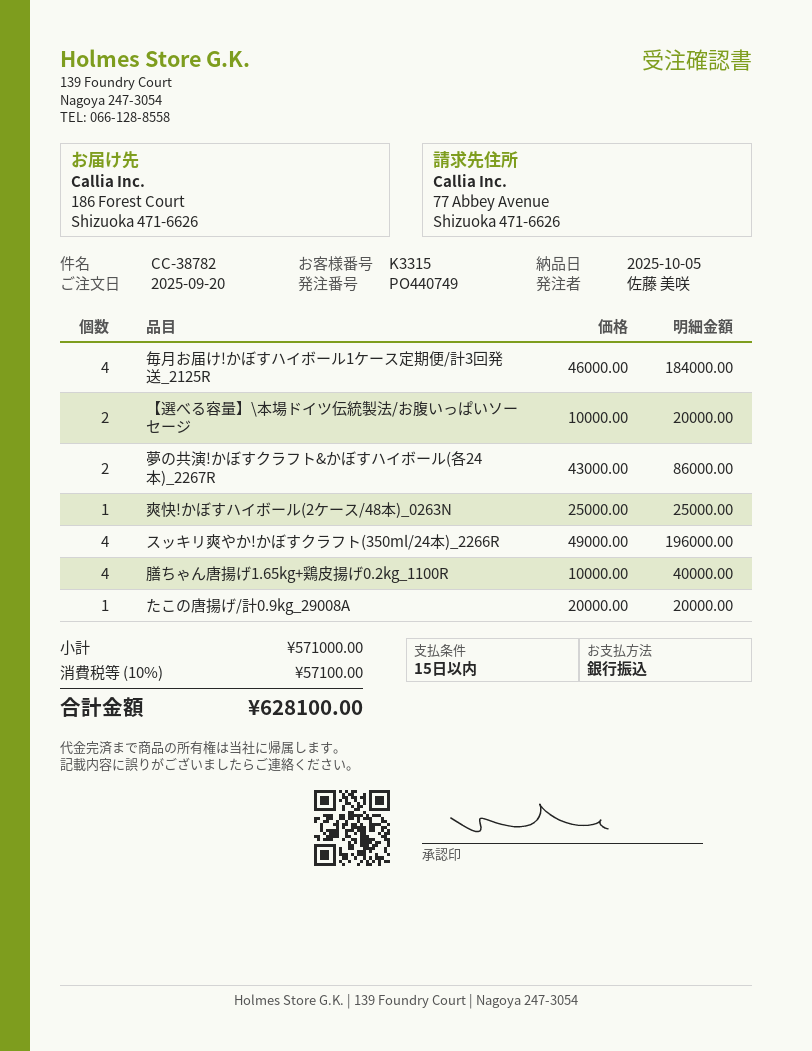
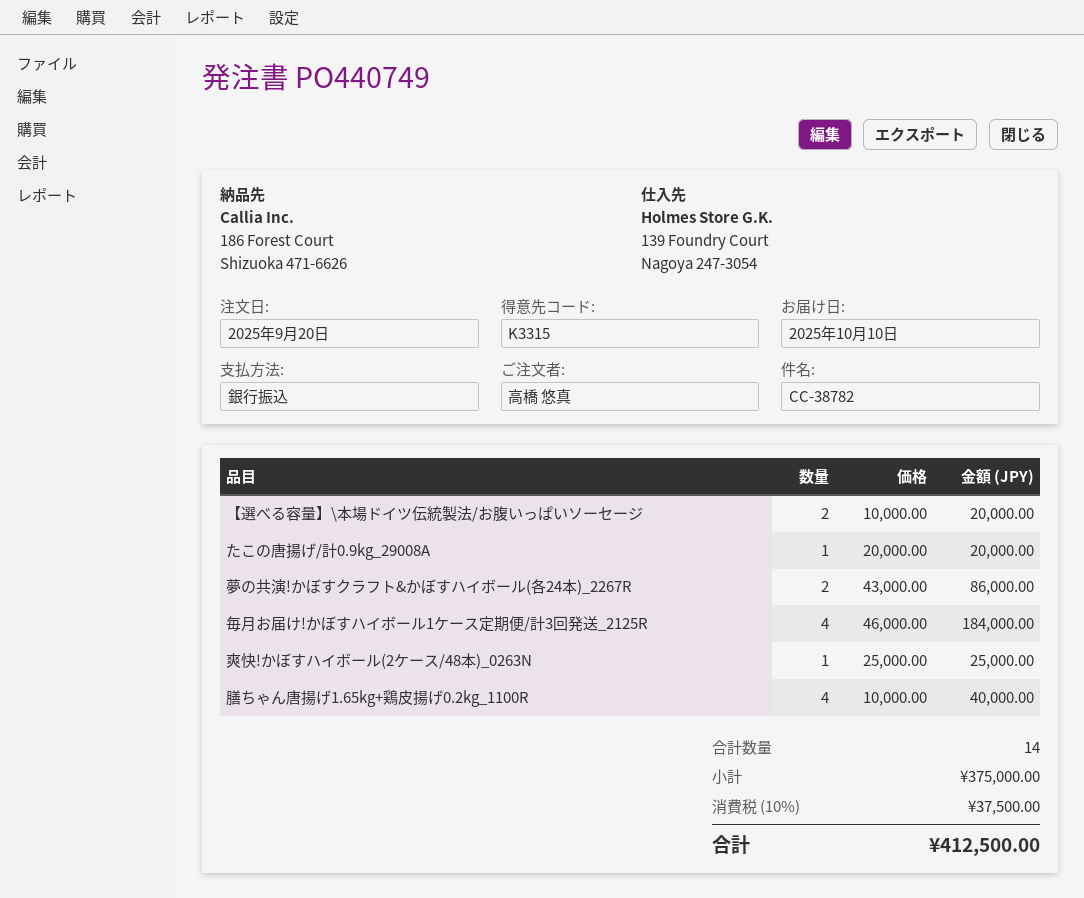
delivery date: 2025-10-05 -> 2025-10-10
ordered by: 佐藤 美咲 -> 高橋 悠真
スッキリ爽やか!かぼすクラフト(350ml/24本)_2266R: 4 x 49000.00 = 196000.00 -> none
subtotal: 571000.00 -> 375000.00
tax: 10% = 57100.00 -> 10% = 37500.00
total: 628100.00 -> 412500.00

